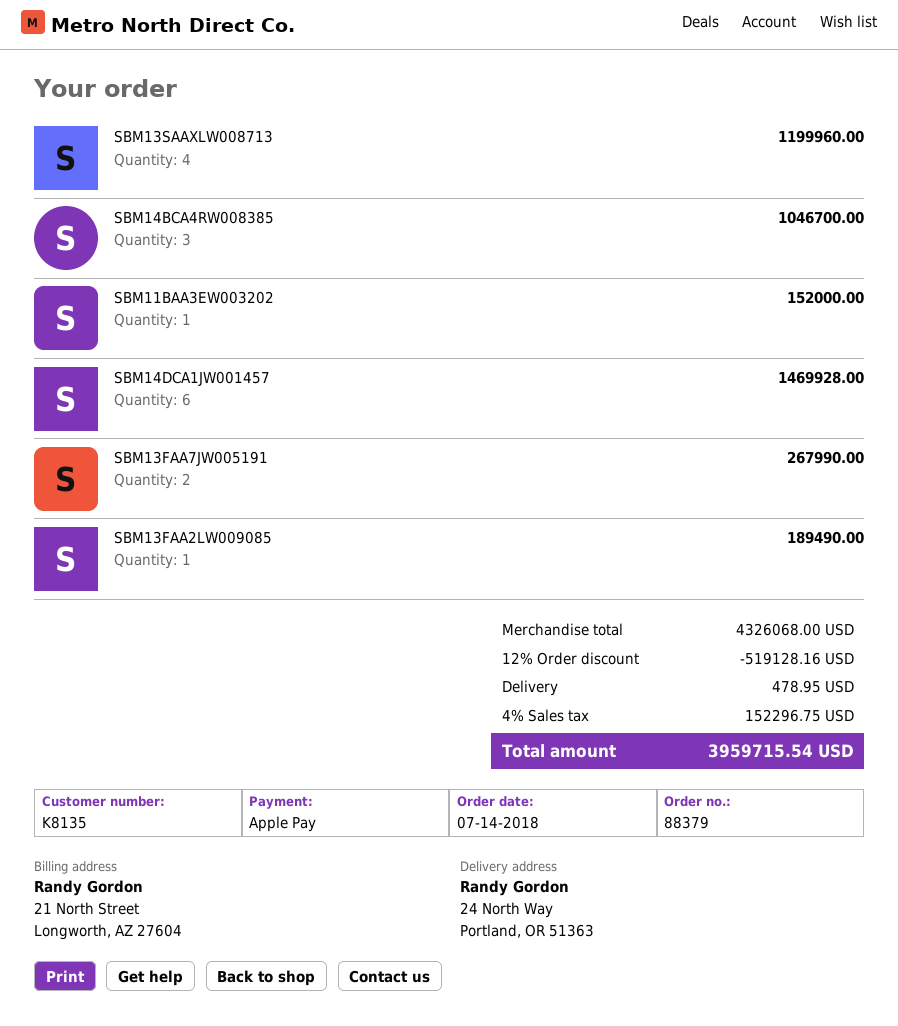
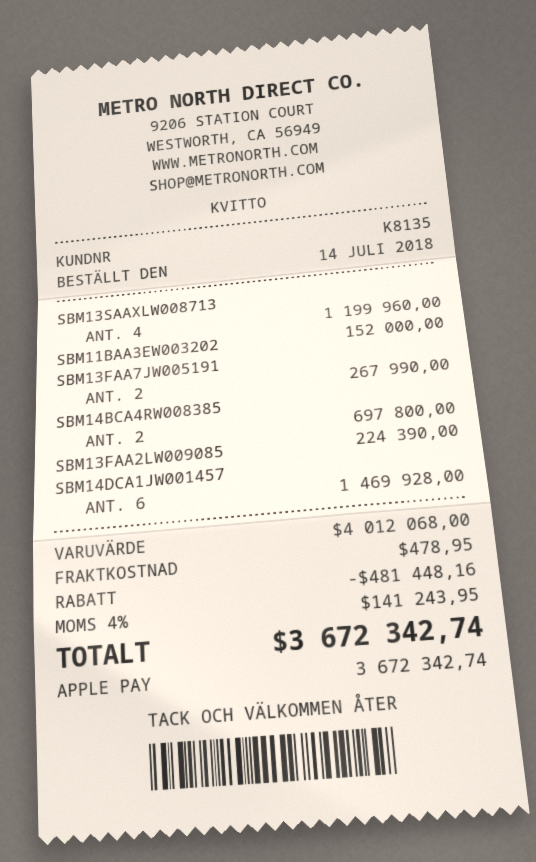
SBM14BCA4RW008385: 3 for 1046700.00 -> 2 for 697800.00
SBM13FAA2LW009085: 1 for 189490.00 -> 1 for 224390.00
subtotal: 4326068.00 -> 4012068.00
discount: 519128.16 -> 481448.16
tax: 4% = 152296.75 -> 4% = 141243.95
total: 3959715.54 -> 3672342.74

